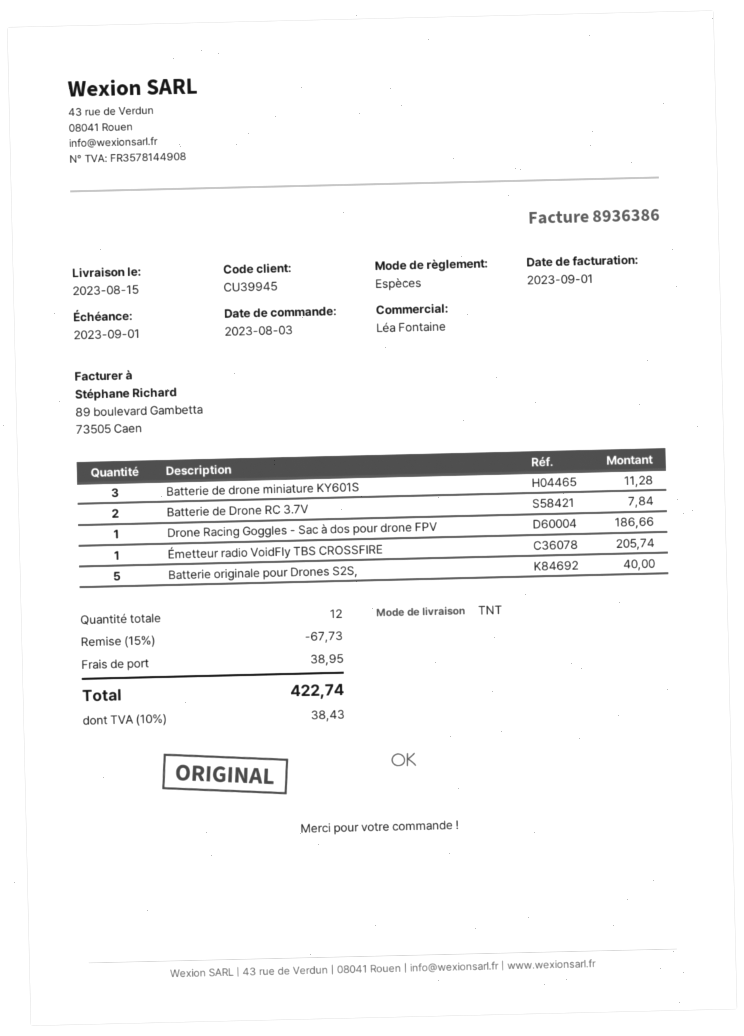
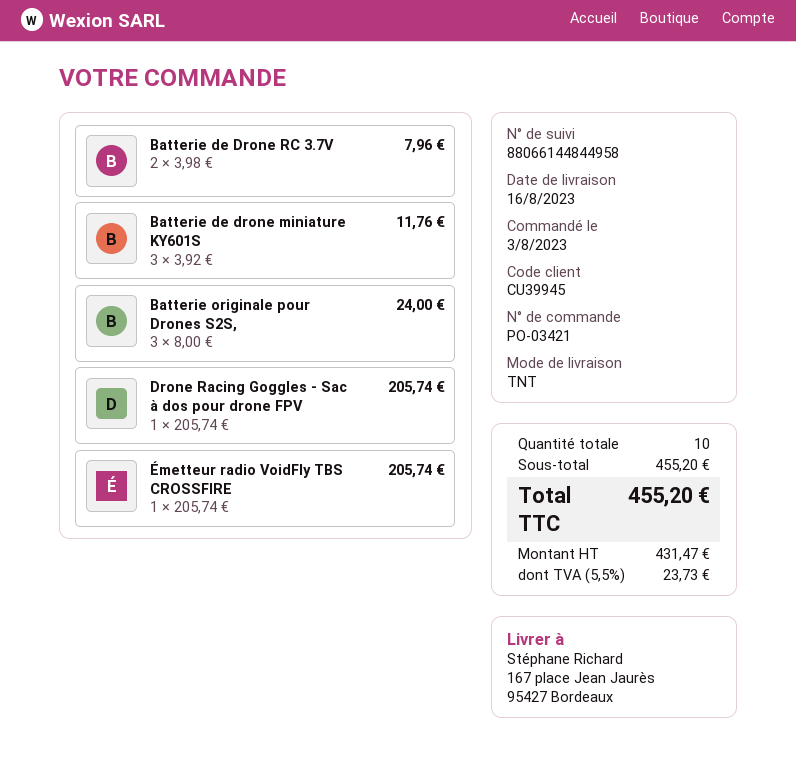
delivery date: 2023-08-15 -> 2023-08-16
Batterie de drone miniature KY601S: 3 for 11.28 -> 3 for 11.76
Batterie de Drone RC 3.7V: 2 for 7.84 -> 2 for 7.96
Drone Racing Goggles - Sac à dos pour drone FPV: 1 for 186.66 -> 1 for 205.74
Batterie originale pour Drones S2S,: 5 for 40.00 -> 3 for 24.00
total quantity: 12 -> 10
discount: 15% = 67.73 -> none
shipping: 38.95 -> none
tax: 10% = 38.43 -> 5.5% = 23.73
total: 422.74 -> 455.20

